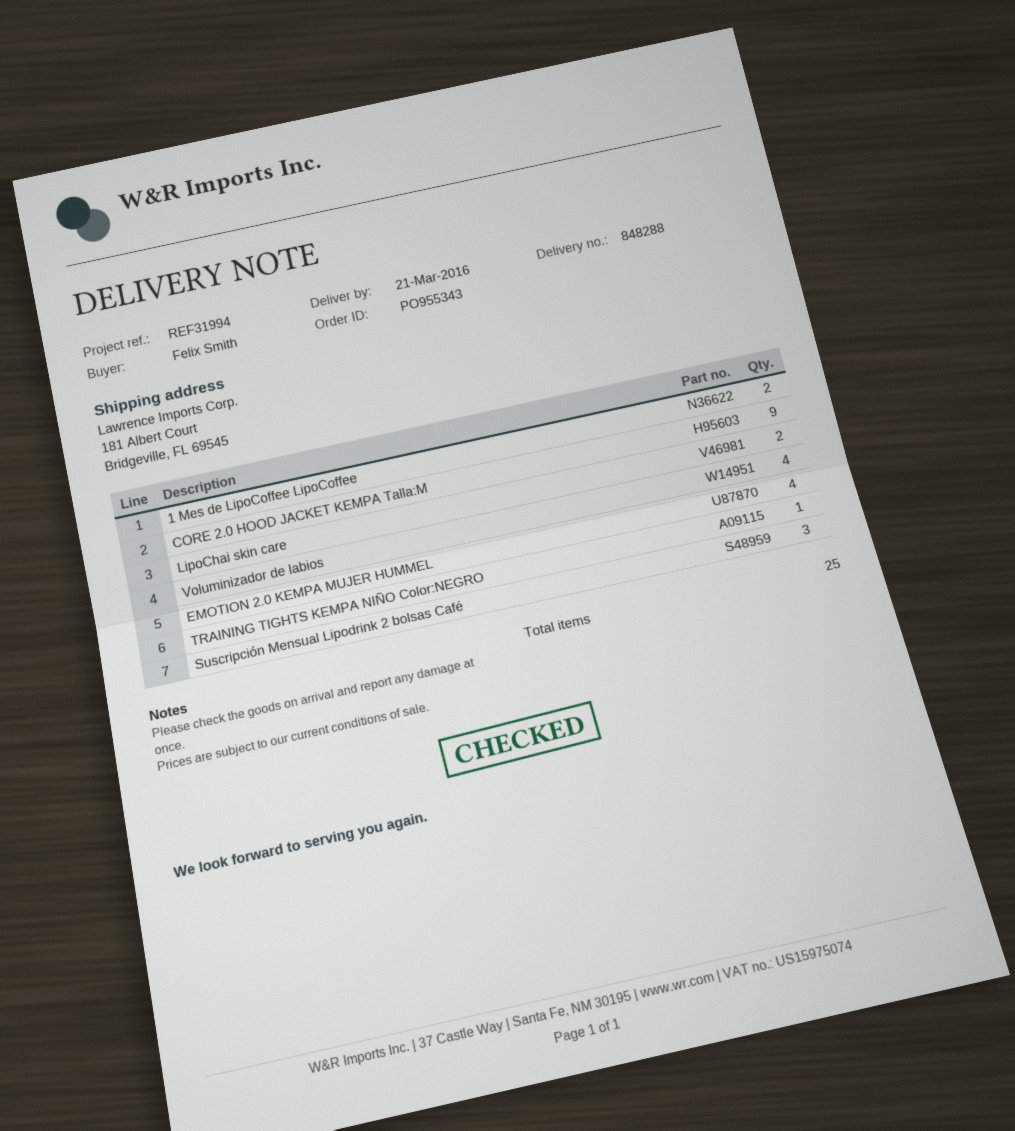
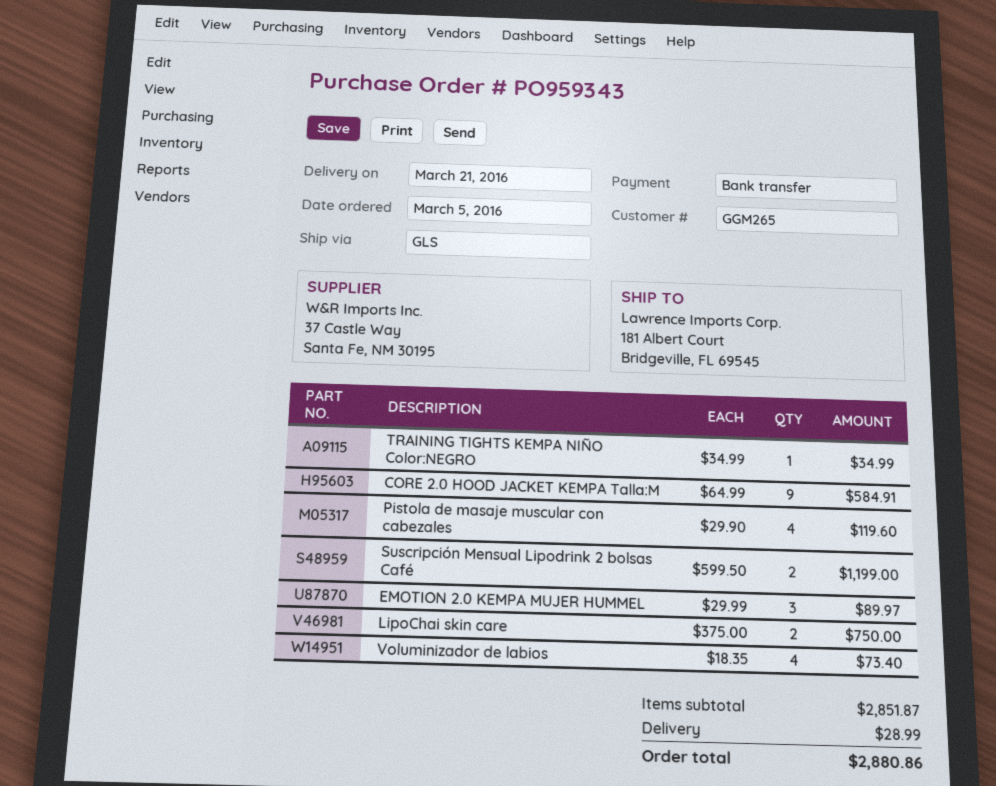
order number: PO955343 -> PO959343
1 Mes de LipoCoffee LipoCoffee: 2 -> none
EMOTION 2.0 KEMPA MUJER HUMMEL: 4 -> 3
Suscripción Mensual Lipodrink 2 bolsas Café: 3 -> 2
Pistola de masaje muscular con cabezales: none -> 4

